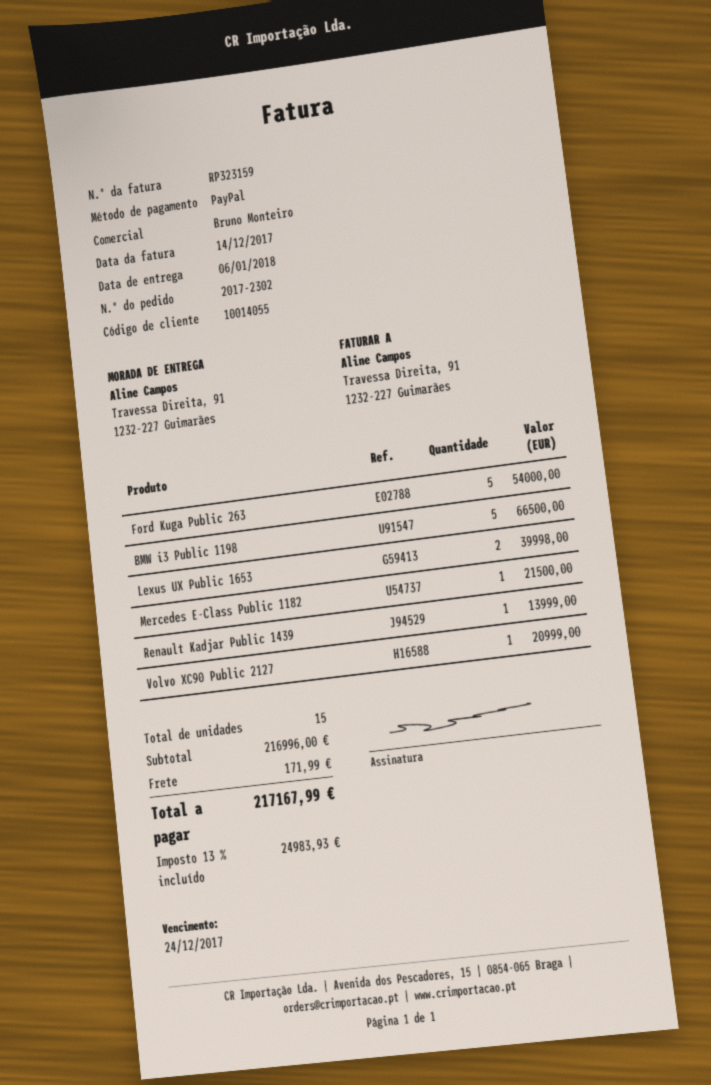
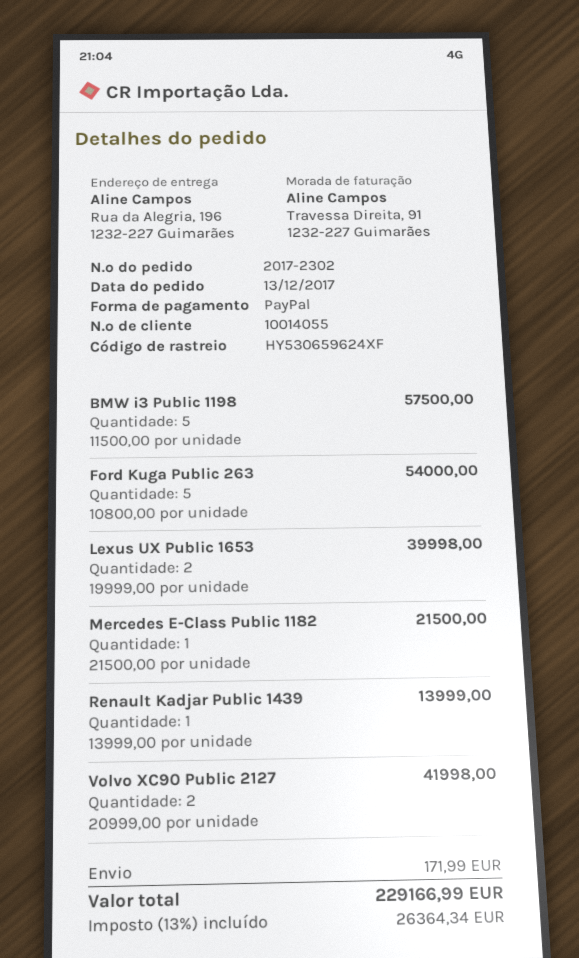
ship to: Travessa Direita, 91, 1232-227 Guimarães -> Rua da Alegria, 196, 1232-227 Guimarães
BMW i3 Public 1198: 5 for 66500.00 -> 5 for 57500.00
Volvo XC90 Public 2127: 1 for 20999.00 -> 2 for 41998.00
tax: 13% = 24983.93 -> 13% = 26364.34
total: 217167.99 -> 229166.99

